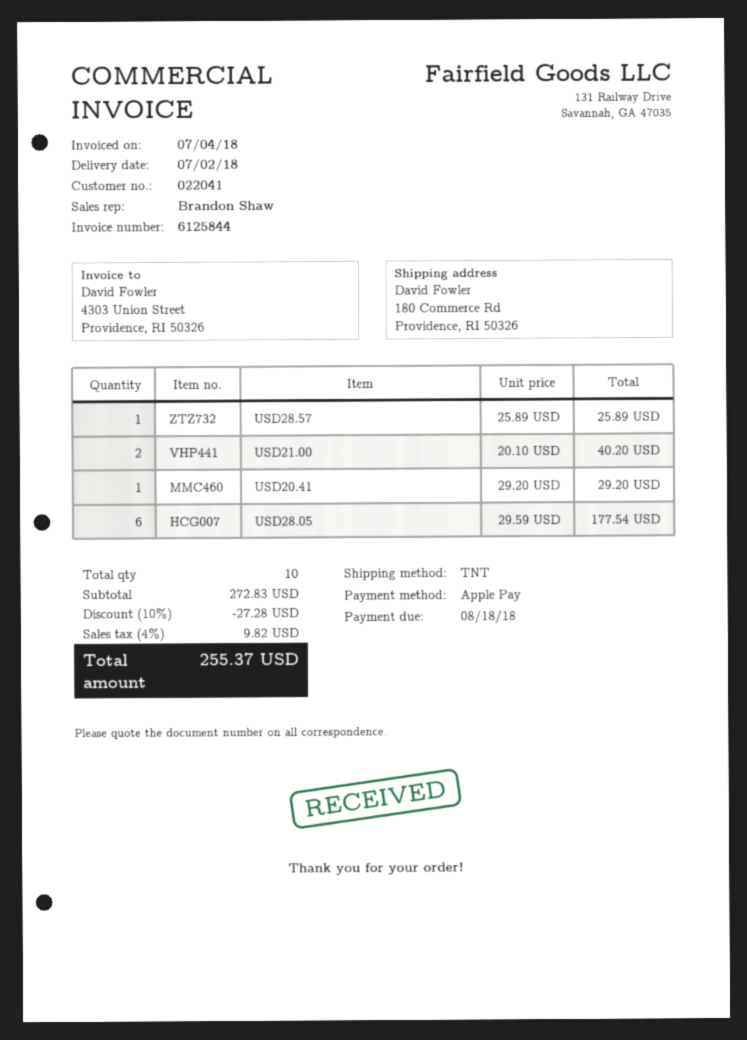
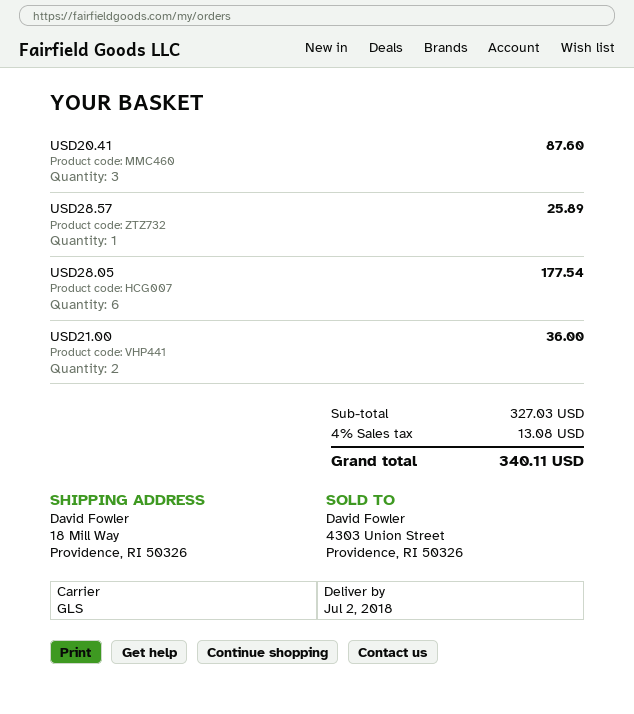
shipping method: TNT -> GLS
ship to: 180 Commerce Rd, Providence, RI 50326 -> 18 Mill Way, Providence, RI 50326
USD21.00: 2 for 40.20 -> 2 for 36.00
USD20.41: 1 for 29.20 -> 3 for 87.60
subtotal: 272.83 -> 327.03
discount: 10% = 27.28 -> none
tax: 4% = 9.82 -> 4% = 13.08
total: 255.37 -> 340.11

